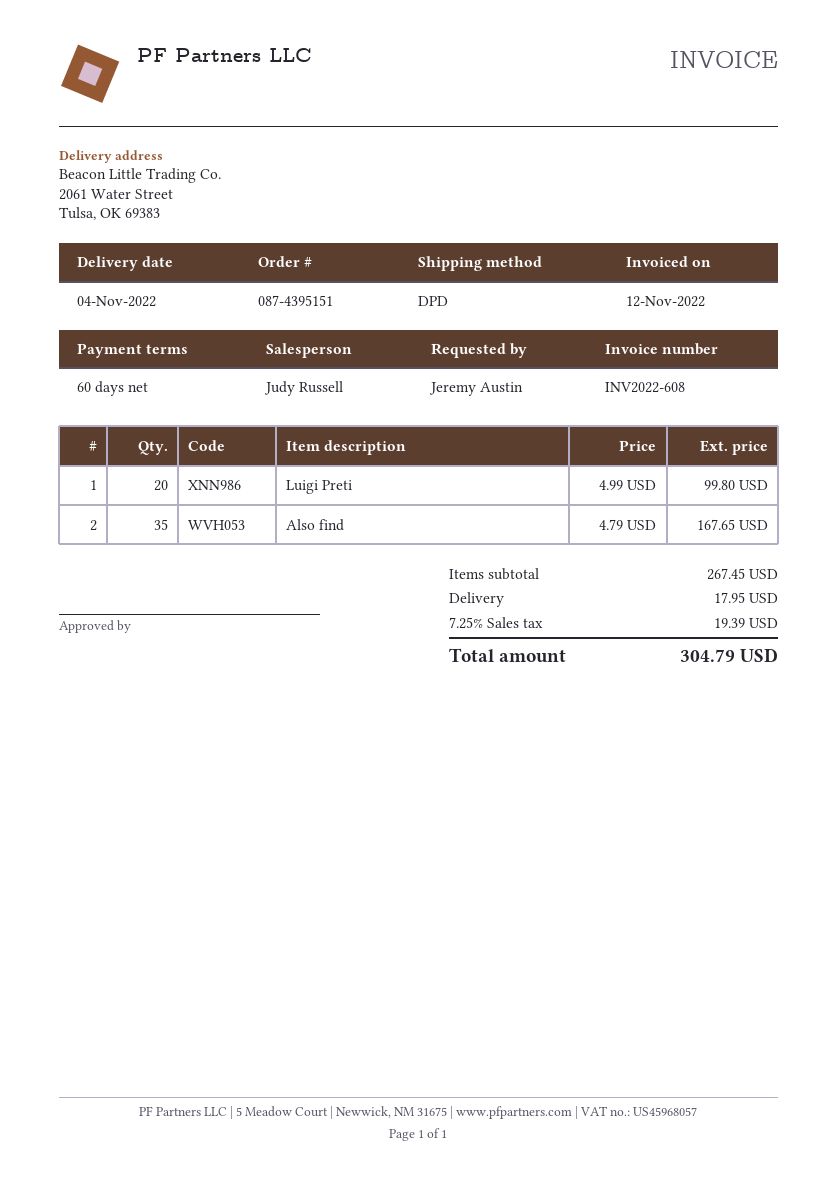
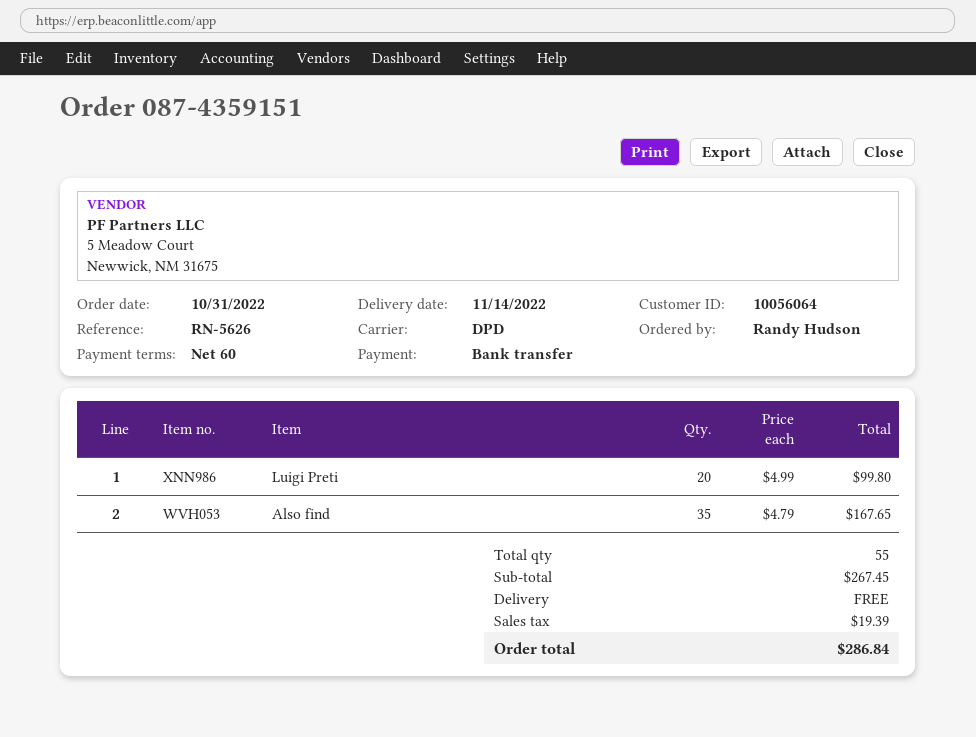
order number: 087-4395151 -> 087-4359151
delivery date: 2022-11-04 -> 2022-11-14
ordered by: Jeremy Austin -> Randy Hudson
shipping: 17.95 -> 0.00
total: 304.79 -> 286.84

